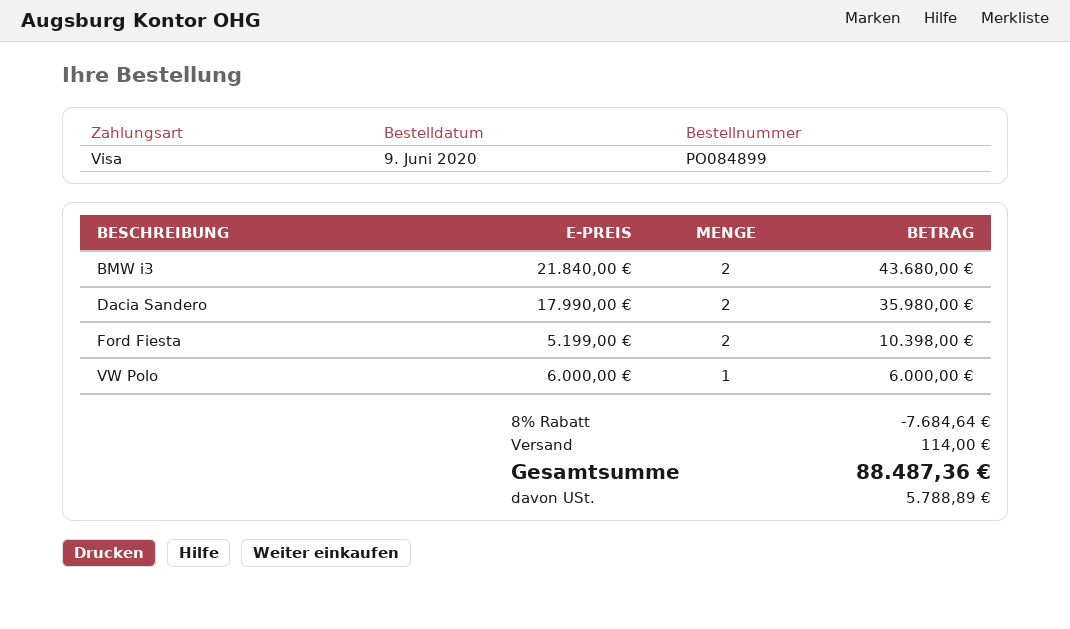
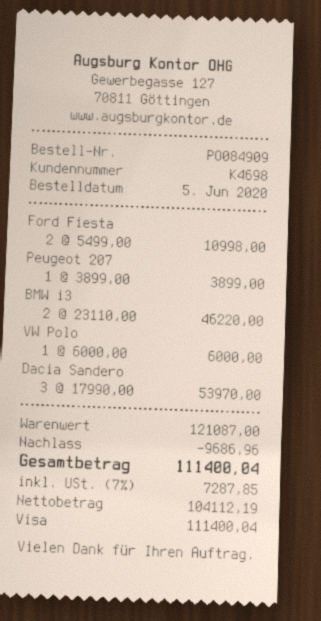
order number: PO084899 -> PO084909
order date: 2020-06-09 -> 2020-06-05
BMW i3: 2 x 21840.00 = 43680.00 -> 2 x 23110.00 = 46220.00
Dacia Sandero: 2 x 17990.00 = 35980.00 -> 3 x 17990.00 = 53970.00
Ford Fiesta: 2 x 5199.00 = 10398.00 -> 2 x 5499.00 = 10998.00
Peugeot 207: none -> 1 x 3899.00 = 3899.00
discount: 7684.64 -> 9686.96
shipping: 114.00 -> none
tax: 5788.89 -> 7287.85
total: 88487.36 -> 111400.04

